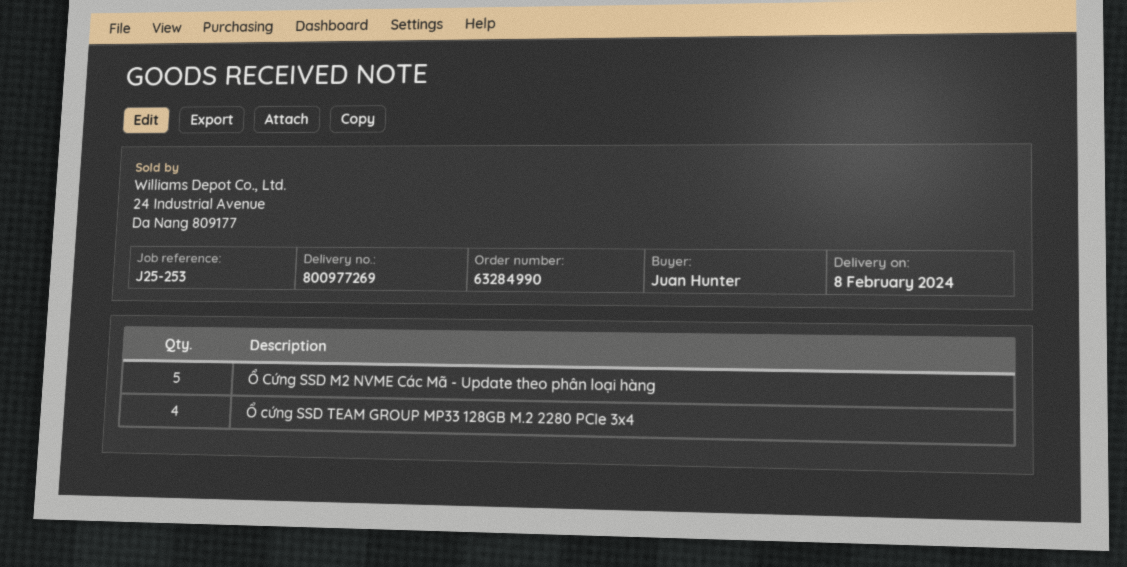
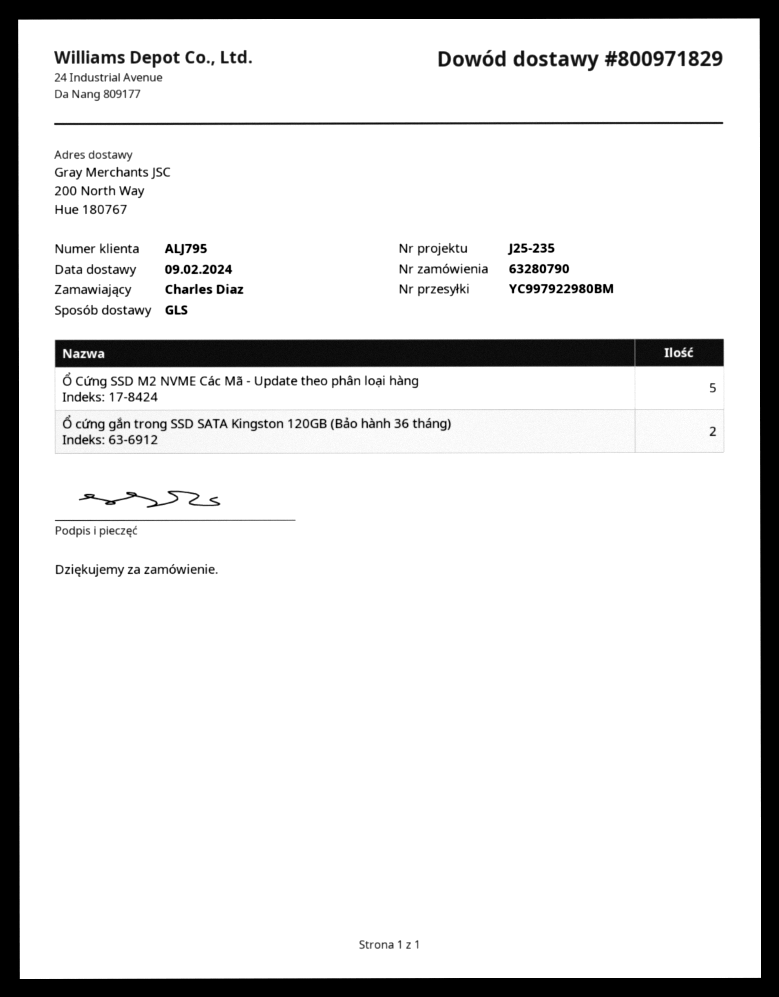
order number: 63284990 -> 63280790
delivery note number: 800977269 -> 800971829
delivery date: 2024-02-08 -> 2024-02-09
reference: J25-253 -> J25-235
ordered by: Juan Hunter -> Charles Diaz
Ổ cứng SSD TEAM GROUP MP33 128GB M.2 2280 PCIe 3x4: 4 -> none
Ổ cứng gắn trong SSD SATA Kingston 120GB (Bảo hành 36 tháng): none -> 2

